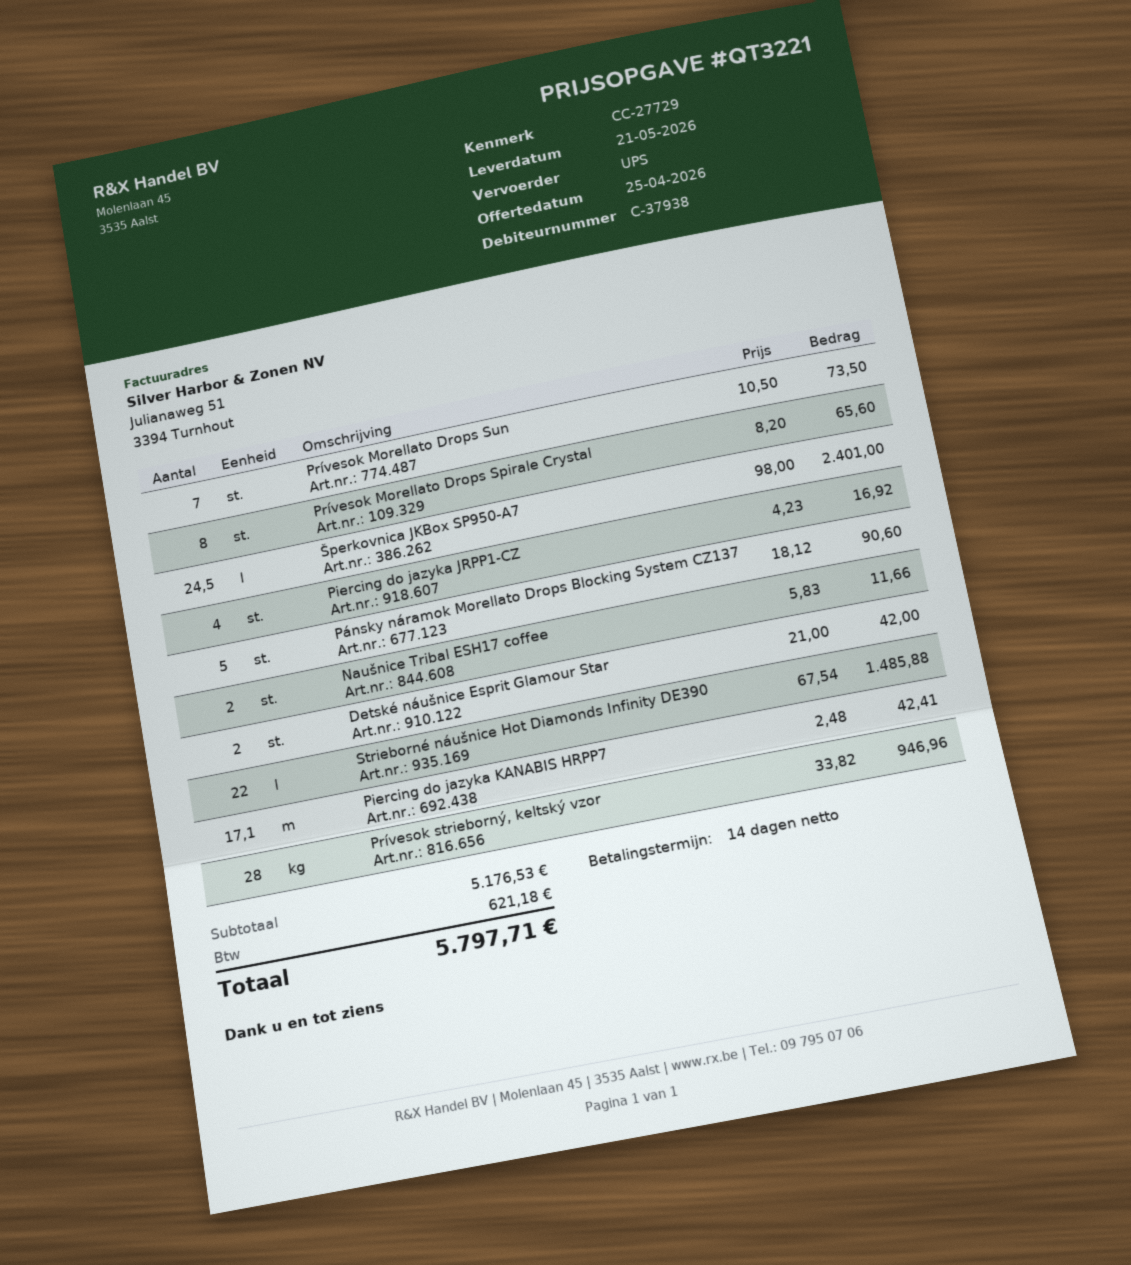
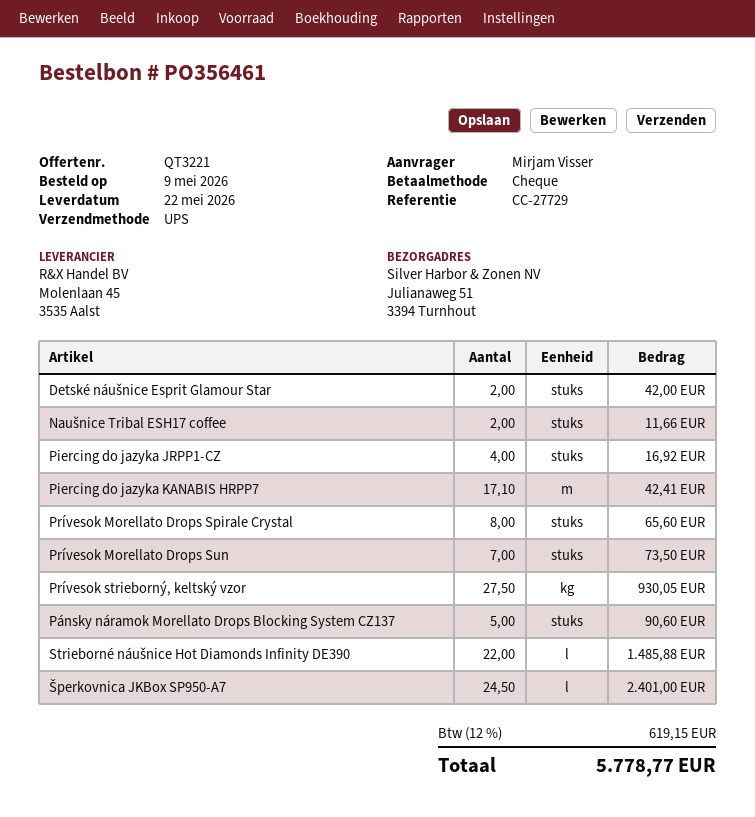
delivery date: 2026-05-21 -> 2026-05-22
Prívesok strieborný, keltský vzor: 28 for 946.96 -> 27.5 for 930.05
tax: 621.18 -> 619.15
total: 5797.71 -> 5778.77

